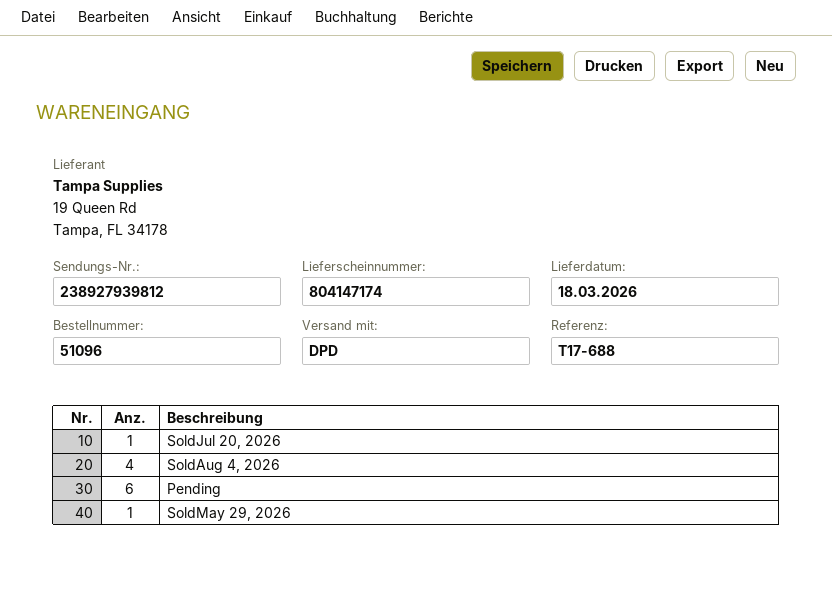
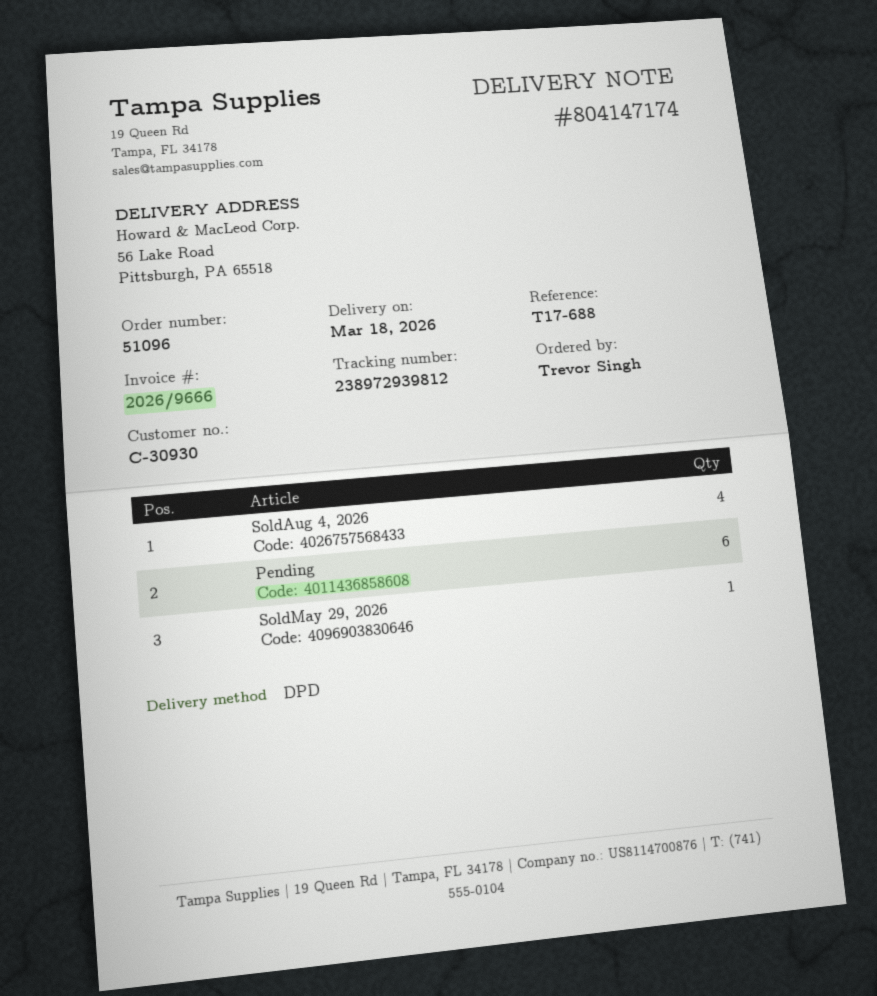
tracking number: 238927939812 -> 238972939812
SoldJul 20, 2026: 1 -> none

